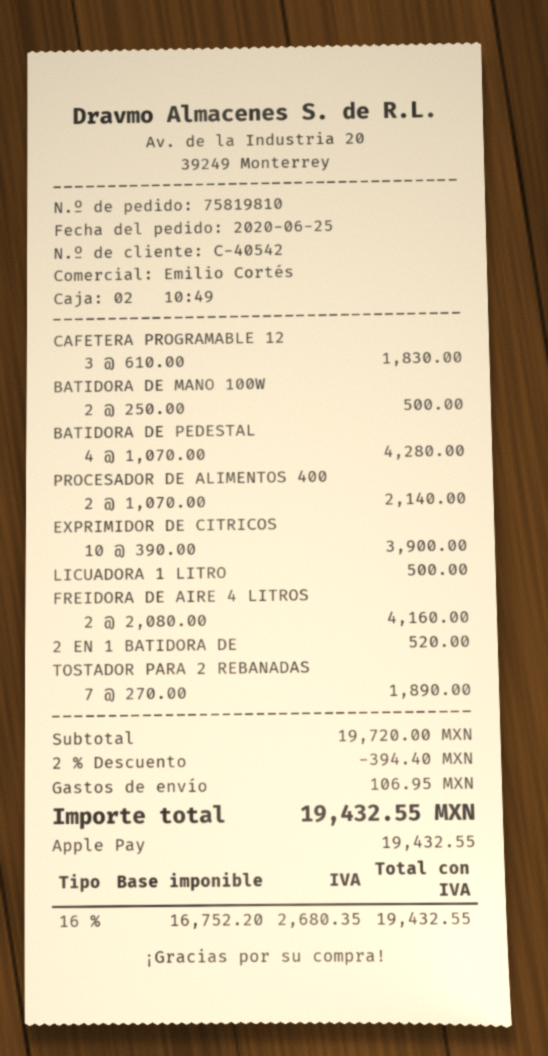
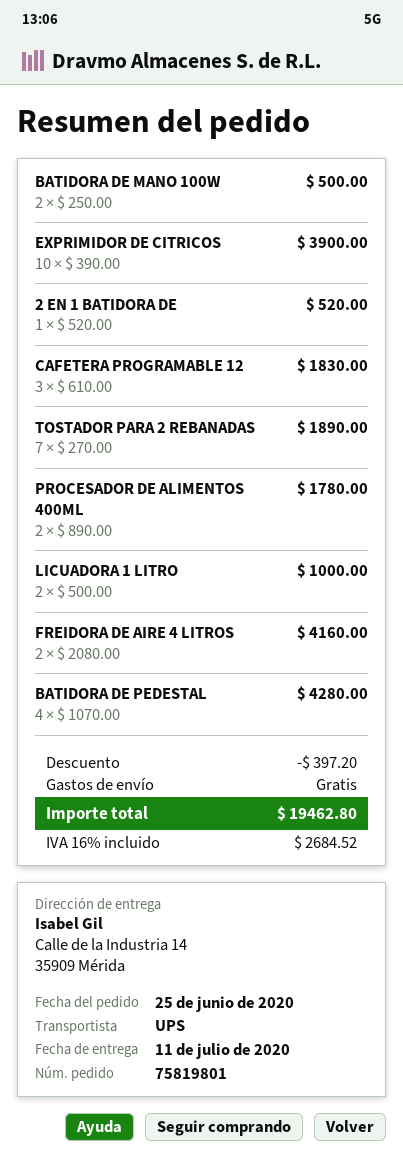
order number: 75819810 -> 75819801
PROCESADOR DE ALIMENTOS 400: 2 x 1070.00 = 2140.00 -> 2 x 890.00 = 1780.00
LICUADORA 1 LITRO: 1 x 500.00 = 500.00 -> 2 x 500.00 = 1000.00
discount: 394.40 -> 397.20
shipping: 106.95 -> 0.00
tax: 16% = 2680.35 -> 16% = 2684.52
total: 19432.55 -> 19462.80

